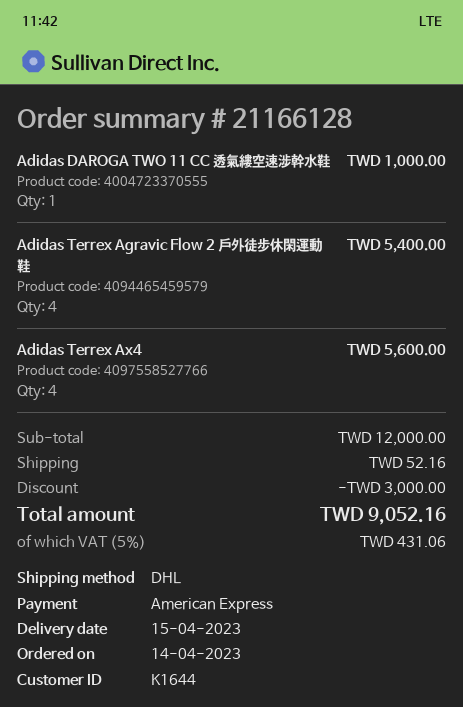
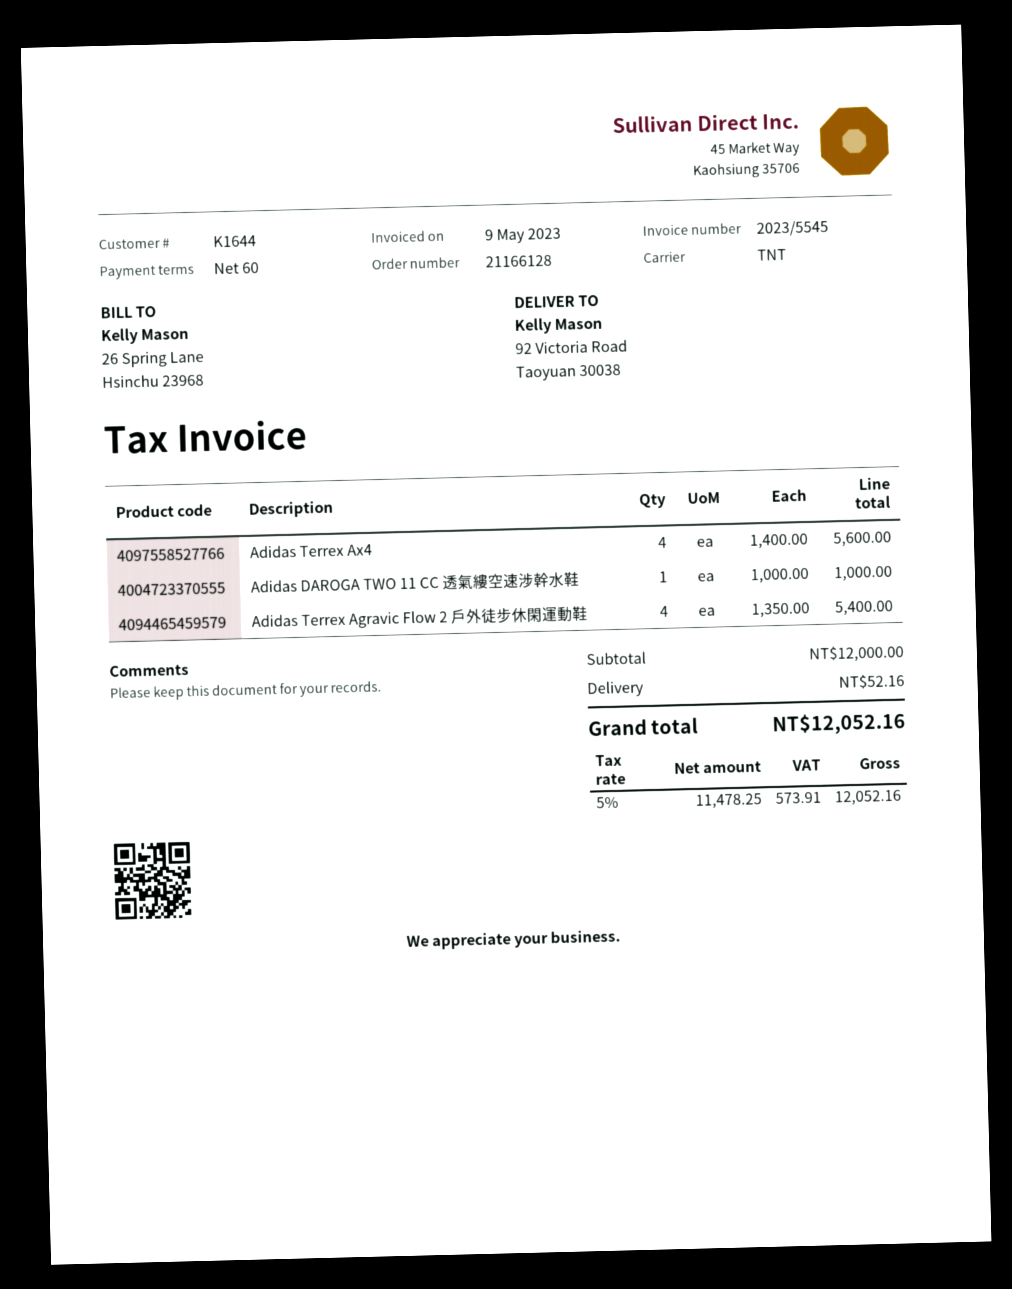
shipping method: DHL -> TNT
discount: 3000.00 -> none
tax: 5% = 431.06 -> 5% = 573.91
total: 9052.16 -> 12052.16

